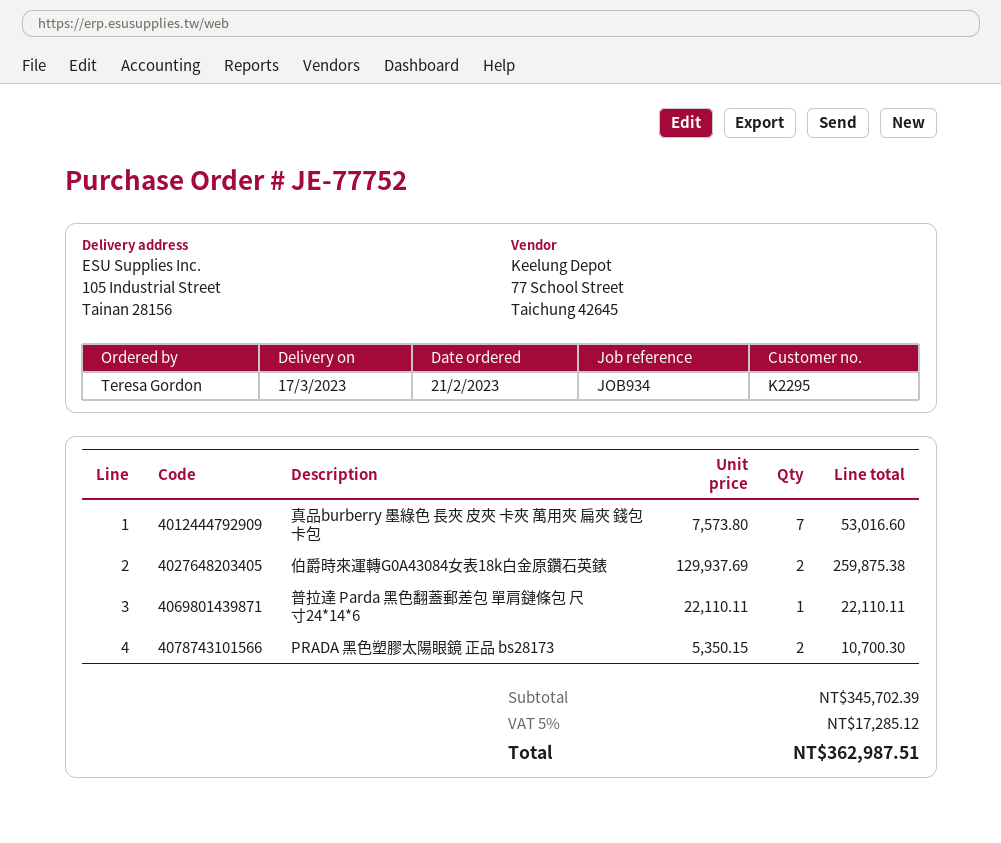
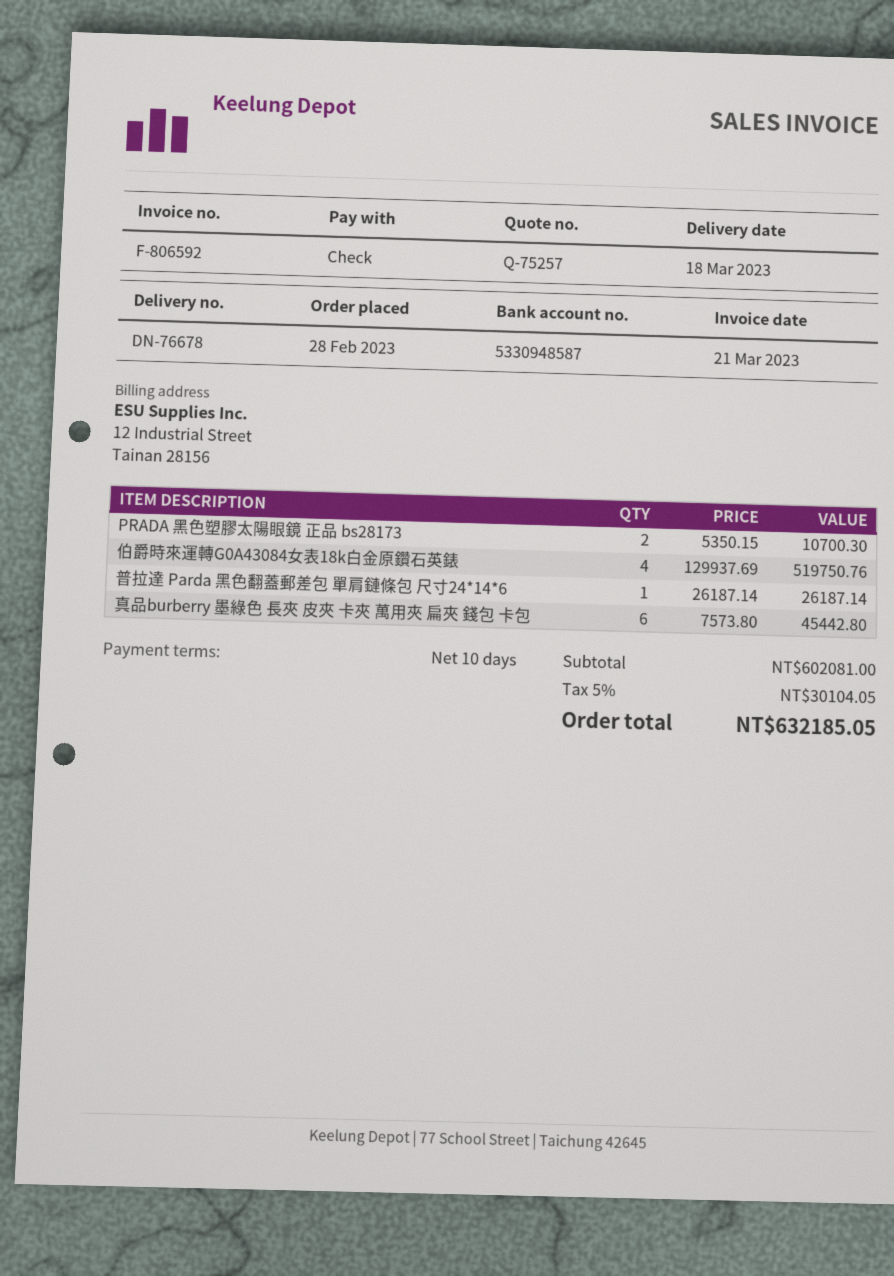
order date: 2023-02-21 -> 2023-02-28
delivery date: 2023-03-17 -> 2023-03-18
真品burberry 墨綠色 長夾 皮夾 卡夾 萬用夾 扁夾 錢包 卡包: 7 x 7573.80 = 53016.60 -> 6 x 7573.80 = 45442.80
伯爵時來運轉G0A43084女表18k白金原鑽石英錶: 2 x 129937.69 = 259875.38 -> 4 x 129937.69 = 519750.76
普拉達 Parda 黑色翻蓋郵差包 單肩鏈條包 尺寸24*14*6: 1 x 22110.11 = 22110.11 -> 1 x 26187.14 = 26187.14
subtotal: 345702.39 -> 602081.00
tax: 5% = 17285.12 -> 5% = 30104.05
total: 362987.51 -> 632185.05

